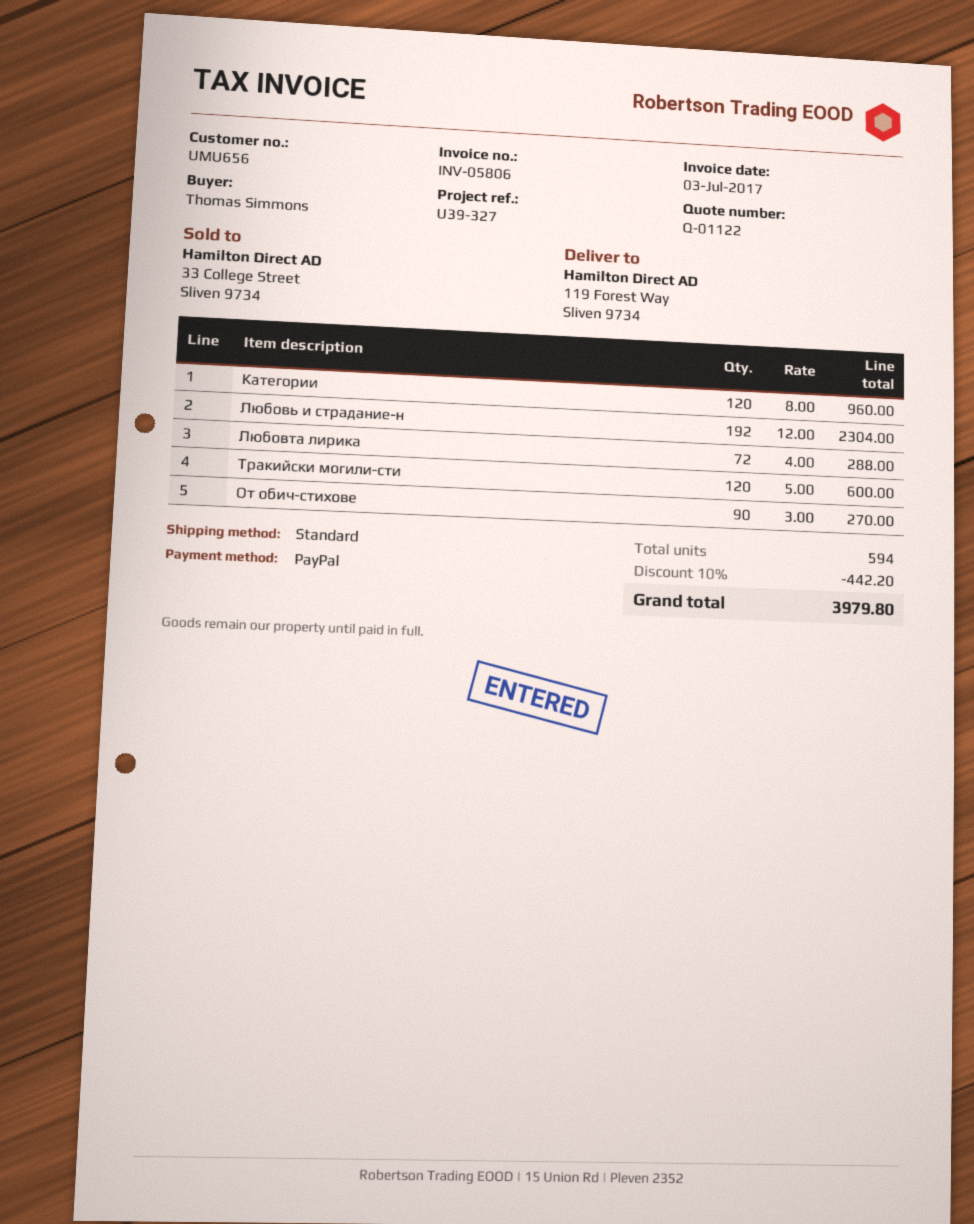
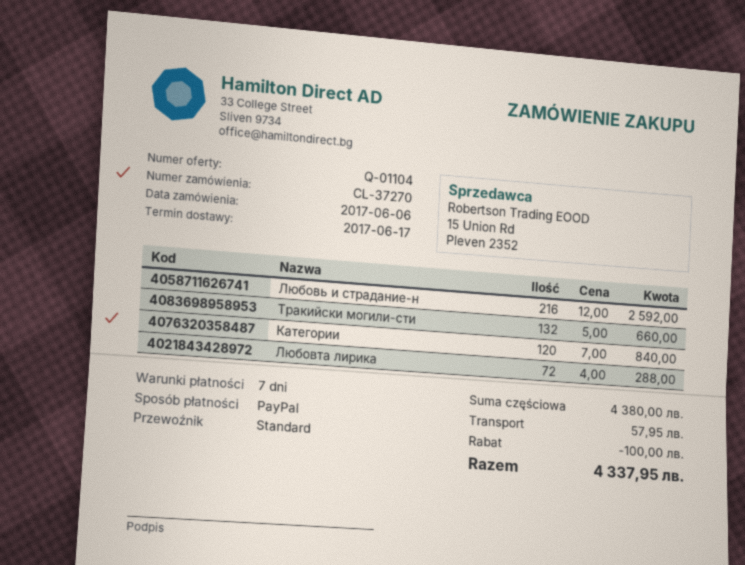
quote number: Q-01122 -> Q-01104
Категории: 120 x 8.00 = 960.00 -> 120 x 7.00 = 840.00
Любовь и страдание-н: 192 x 12.00 = 2304.00 -> 216 x 12.00 = 2592.00
Тракийски могили-сти: 120 x 5.00 = 600.00 -> 132 x 5.00 = 660.00
От обич-стихове: 90 x 3.00 = 270.00 -> none
discount: 442.20 -> 100.00
shipping: none -> 57.95
total: 3979.80 -> 4337.95

